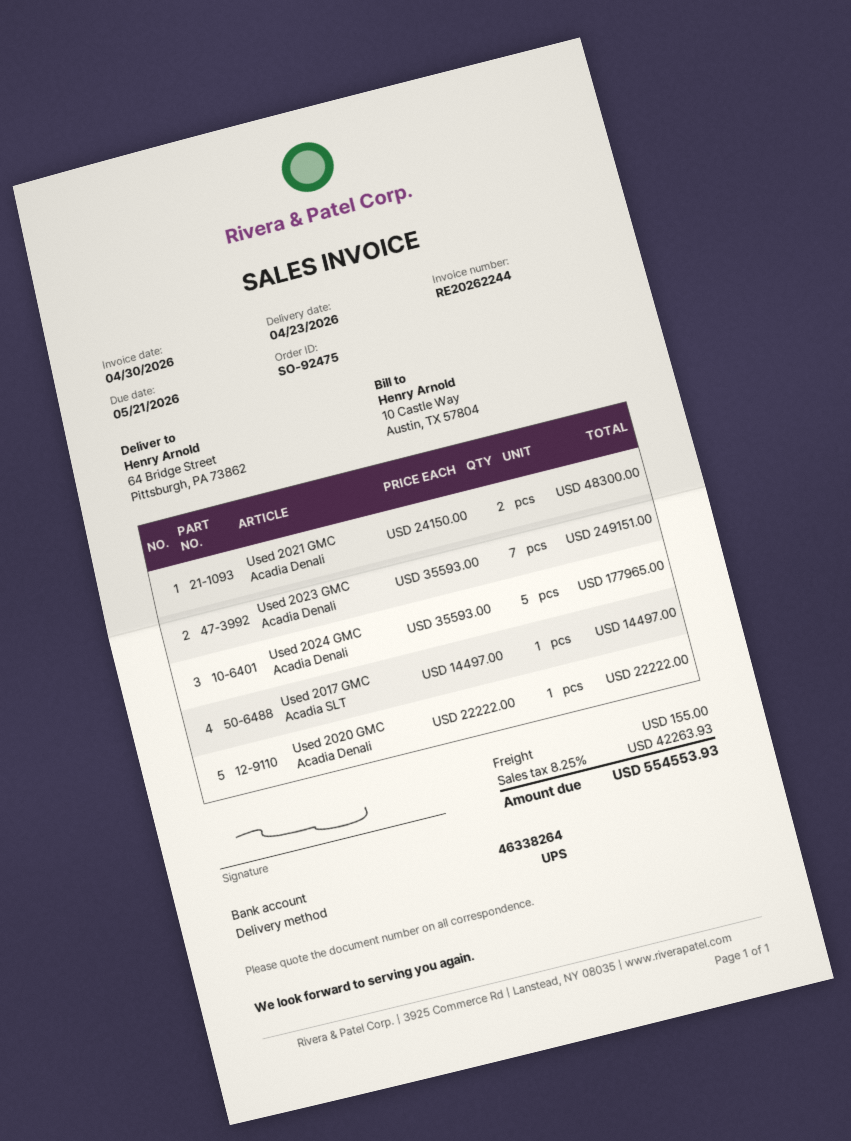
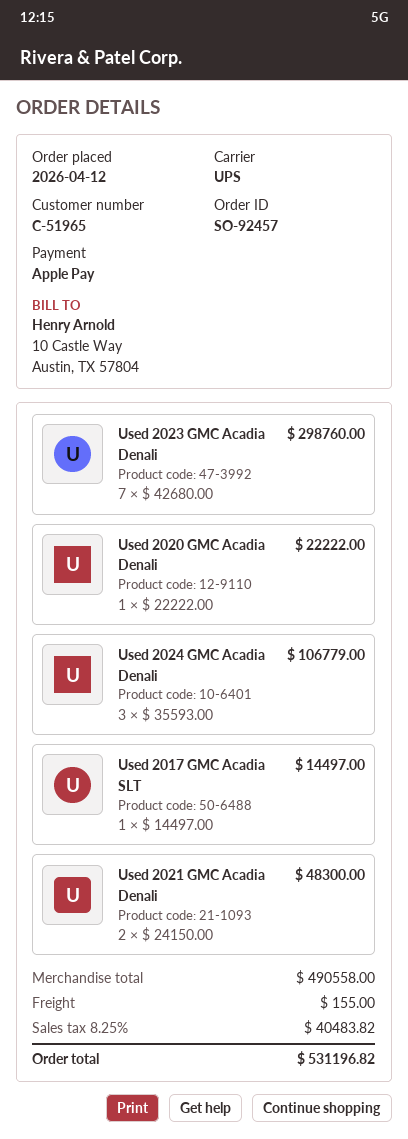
order number: SO-92475 -> SO-92457
Used 2023 GMC Acadia Denali: 7 x 35593.00 = 249151.00 -> 7 x 42680.00 = 298760.00
Used 2024 GMC Acadia Denali: 5 x 35593.00 = 177965.00 -> 3 x 35593.00 = 106779.00
tax: 8.25% = 42263.93 -> 8.25% = 40483.82
total: 554553.93 -> 531196.82

